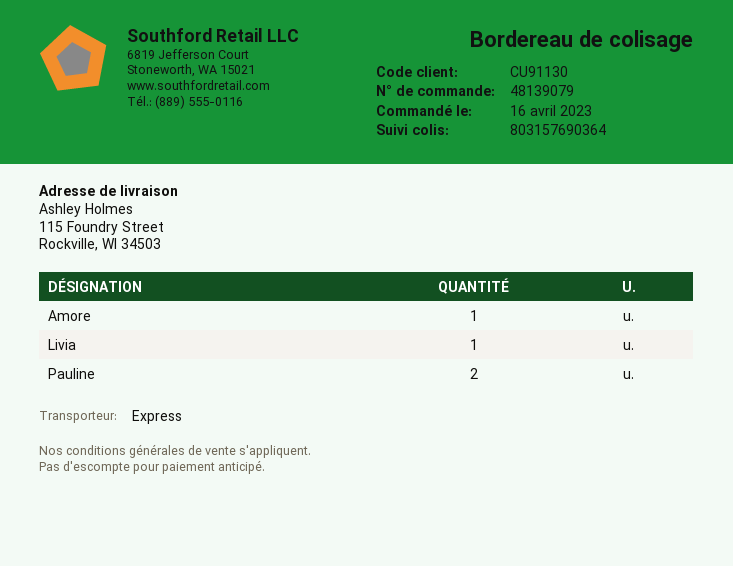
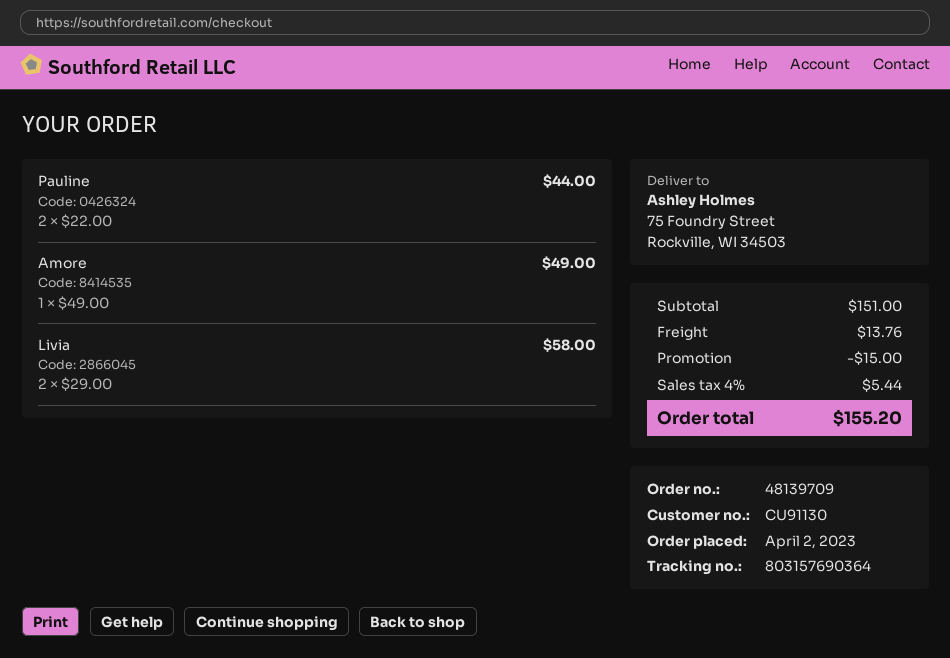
order number: 48139079 -> 48139709
order date: 2023-04-16 -> 2023-04-02
ship to: 115 Foundry Street, Rockville, WI 34503 -> 75 Foundry Street, Rockville, WI 34503
Livia: 1 -> 2

